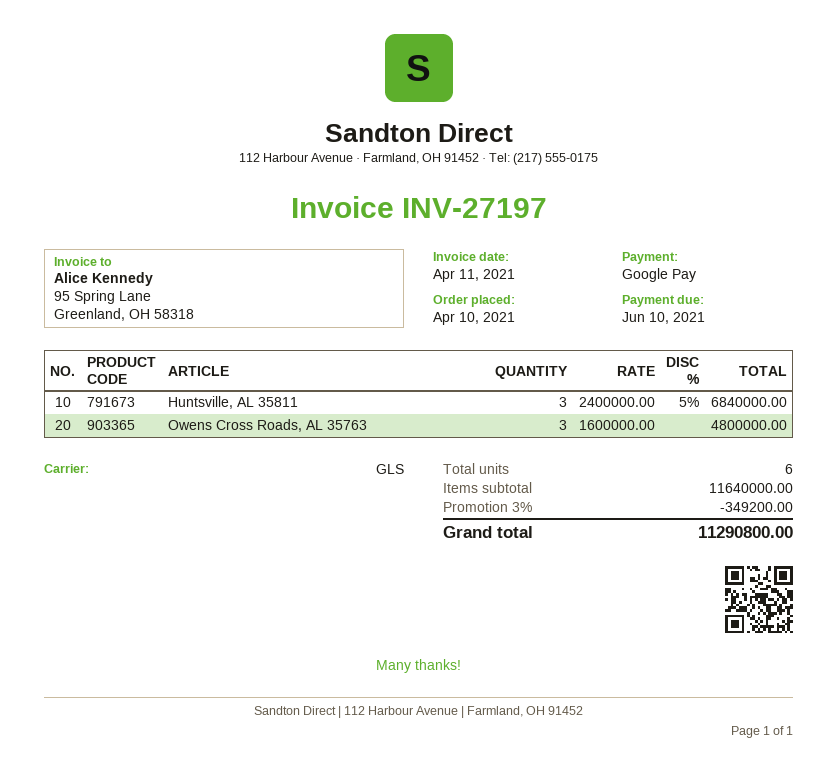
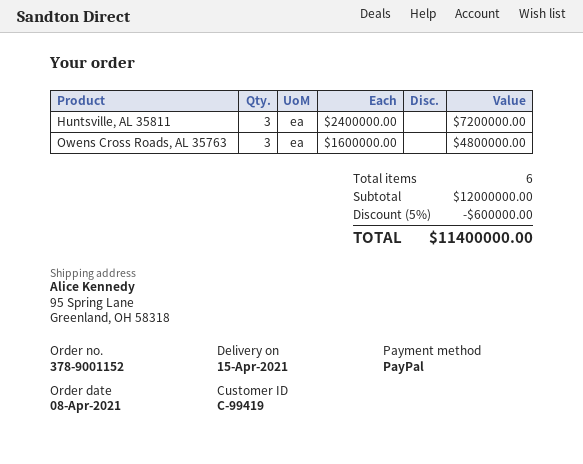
order date: 2021-04-10 -> 2021-04-08
payment method: Google Pay -> PayPal
Huntsville, AL 35811: 3 x 2400000.00 - 5% = 6840000.00 -> 3 x 2400000.00 = 7200000.00
subtotal: 11640000.00 -> 12000000.00
discount: 3% = 349200.00 -> 5% = 600000.00
total: 11290800.00 -> 11400000.00

